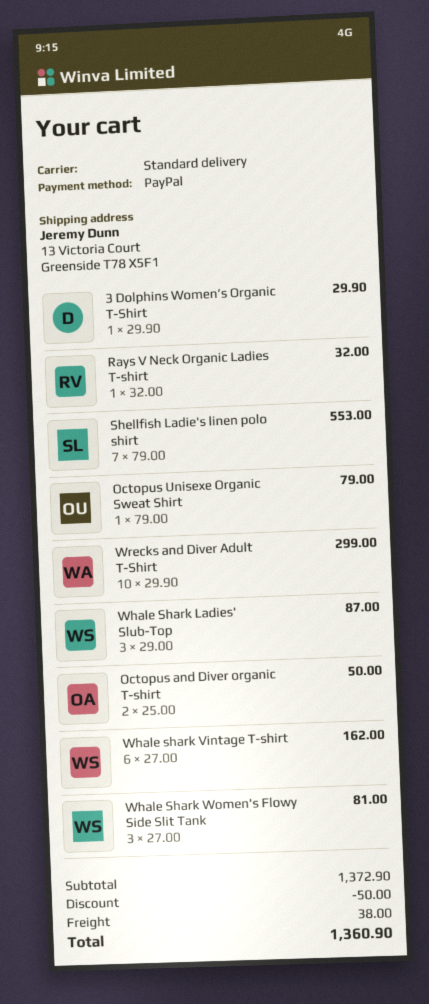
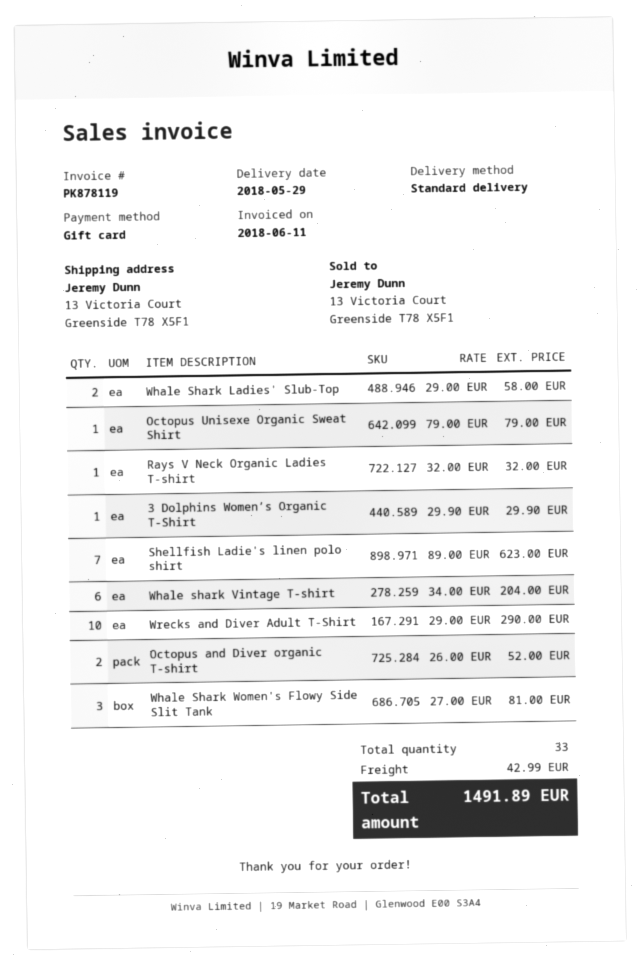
payment method: PayPal -> gift card
Shellfish Ladie's linen polo shirt: 7 x 79.00 = 553.00 -> 7 x 89.00 = 623.00
Wrecks and Diver Adult T-Shirt: 10 x 29.90 = 299.00 -> 10 x 29.00 = 290.00
Whale Shark Ladies' Slub-Top: 3 x 29.00 = 87.00 -> 2 x 29.00 = 58.00
Octopus and Diver organic T-shirt: 2 x 25.00 = 50.00 -> 2 x 26.00 = 52.00
Whale shark Vintage T-shirt: 6 x 27.00 = 162.00 -> 6 x 34.00 = 204.00
discount: 50.00 -> none
shipping: 38.00 -> 42.99
total: 1360.90 -> 1491.89

